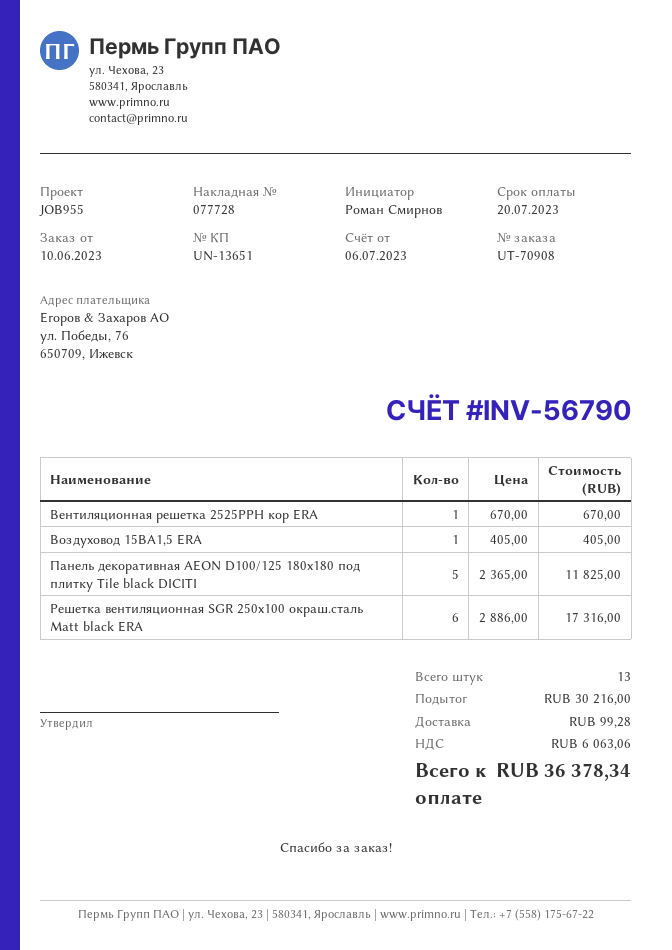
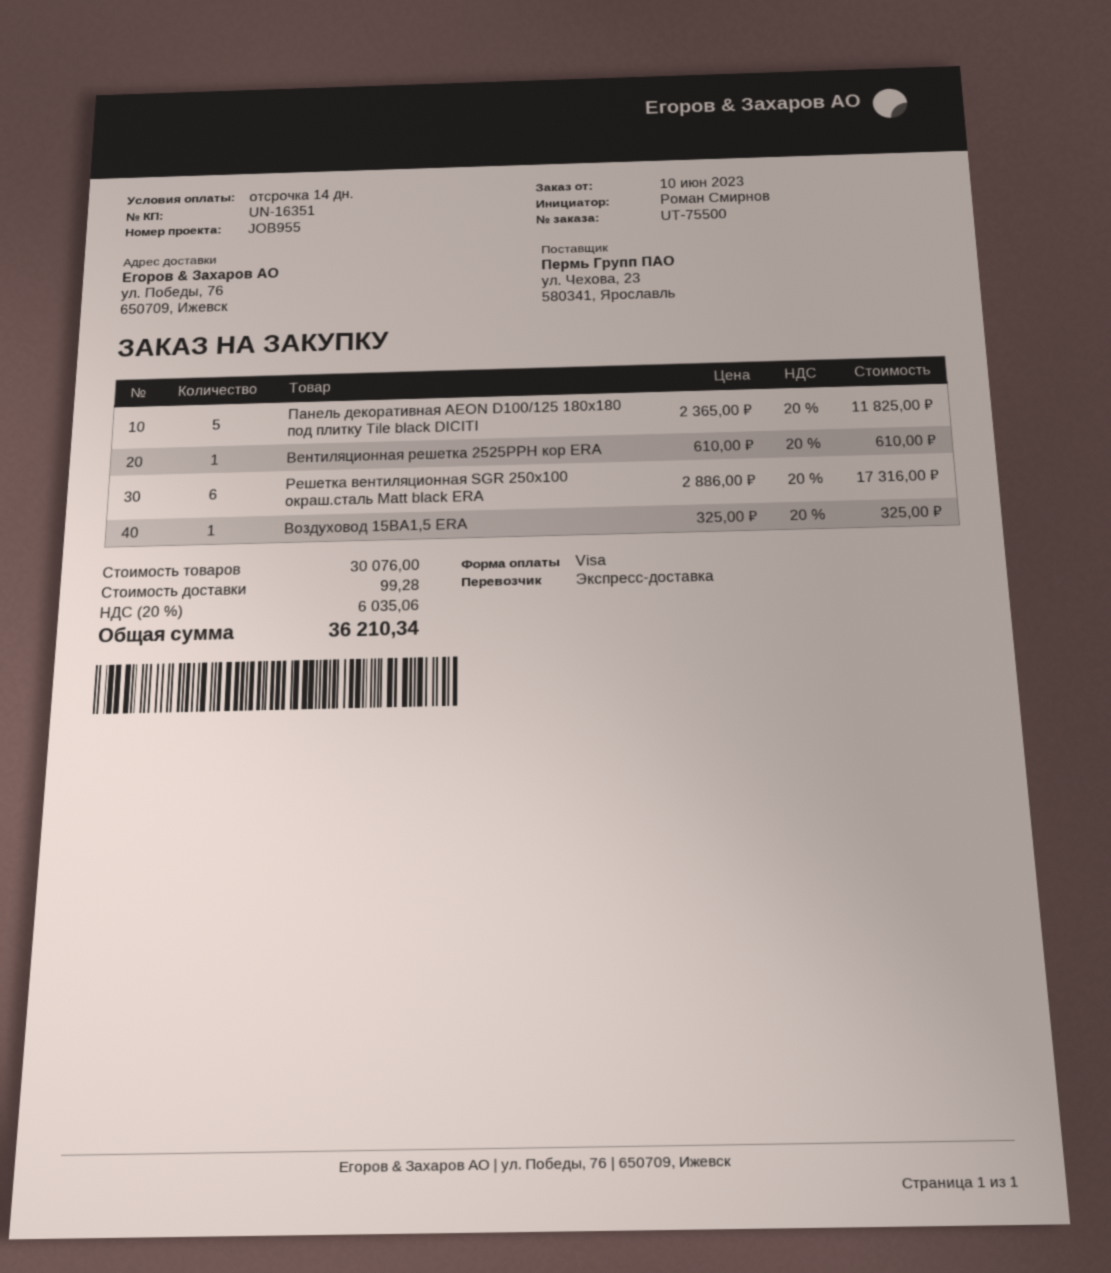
quote number: UN-13651 -> UN-16351
order number: UT-70908 -> UT-75500
Вентиляционная решетка 2525РРН кор ERA: 1 x 670.00 = 670.00 -> 1 x 610.00 = 610.00
Воздуховод 15ВА1,5 ERA: 1 x 405.00 = 405.00 -> 1 x 325.00 = 325.00
subtotal: 30216.00 -> 30076.00
tax: 6063.06 -> 6035.06
total: 36378.34 -> 36210.34

